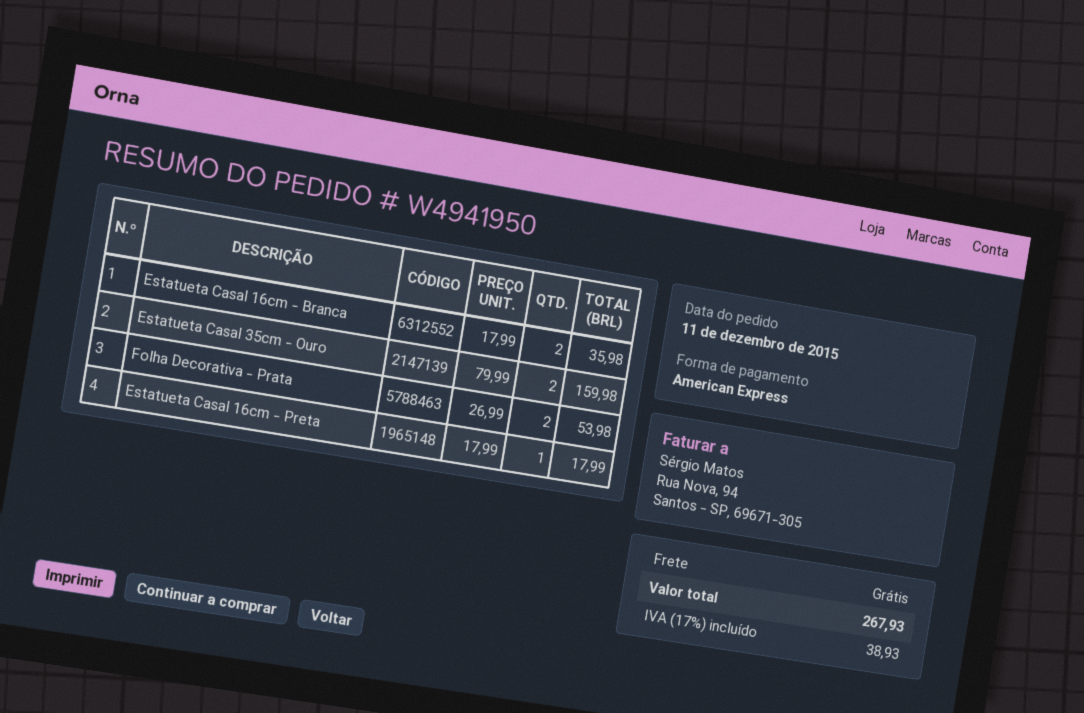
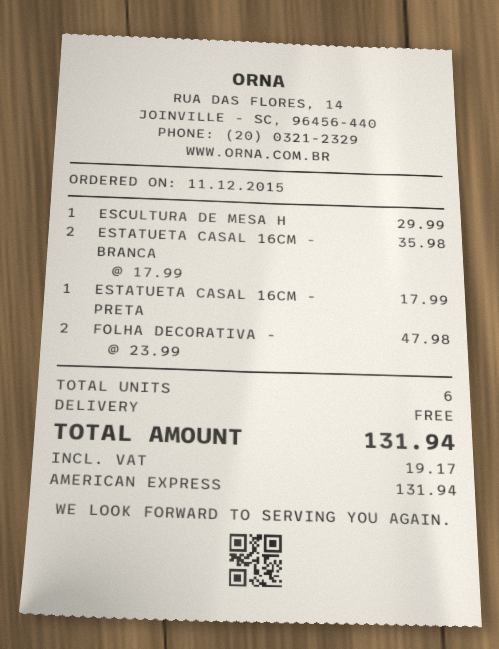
Estatueta Casal 35cm - Ouro: 2 x 79.99 = 159.98 -> none
Folha Decorativa - Prata: 2 x 26.99 = 53.98 -> 2 x 23.99 = 47.98
ESCULTURA DE MESA H: none -> 1 x 29.99 = 29.99
tax: 38.93 -> 19.17
total: 267.93 -> 131.94

